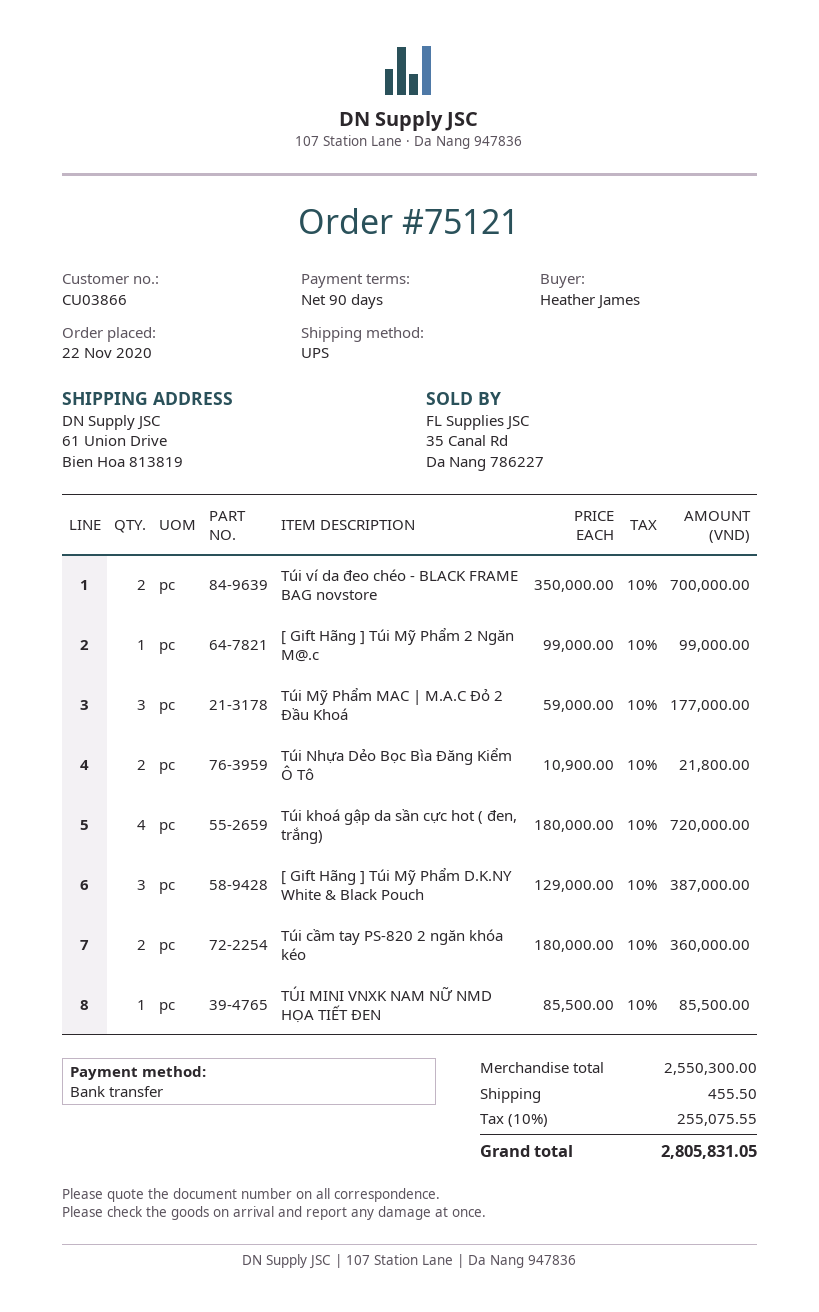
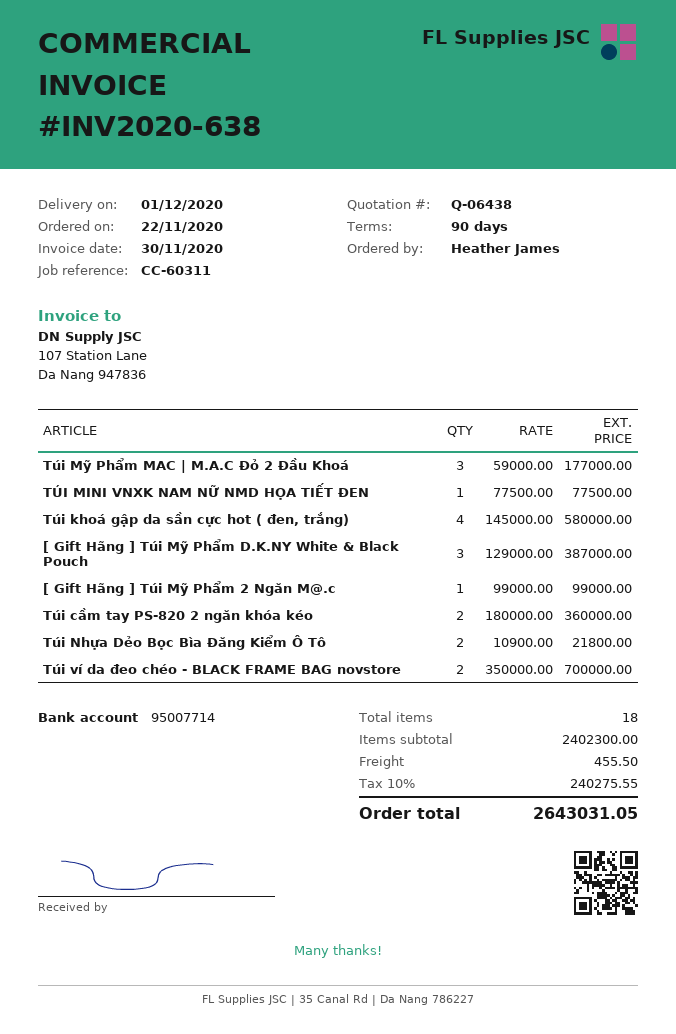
Túi khoá gập da sần cực hot ( đen, trắng): 4 x 180000.00 = 720000.00 -> 4 x 145000.00 = 580000.00
TÚI MINI VNXK NAM NỮ NMD HỌA TIẾT ĐEN: 1 x 85500.00 = 85500.00 -> 1 x 77500.00 = 77500.00
subtotal: 2550300.00 -> 2402300.00
tax: 10% = 255075.55 -> 10% = 240275.55
total: 2805831.05 -> 2643031.05

